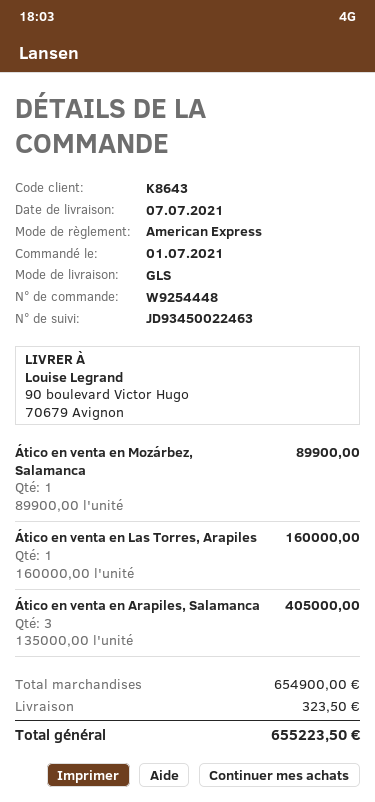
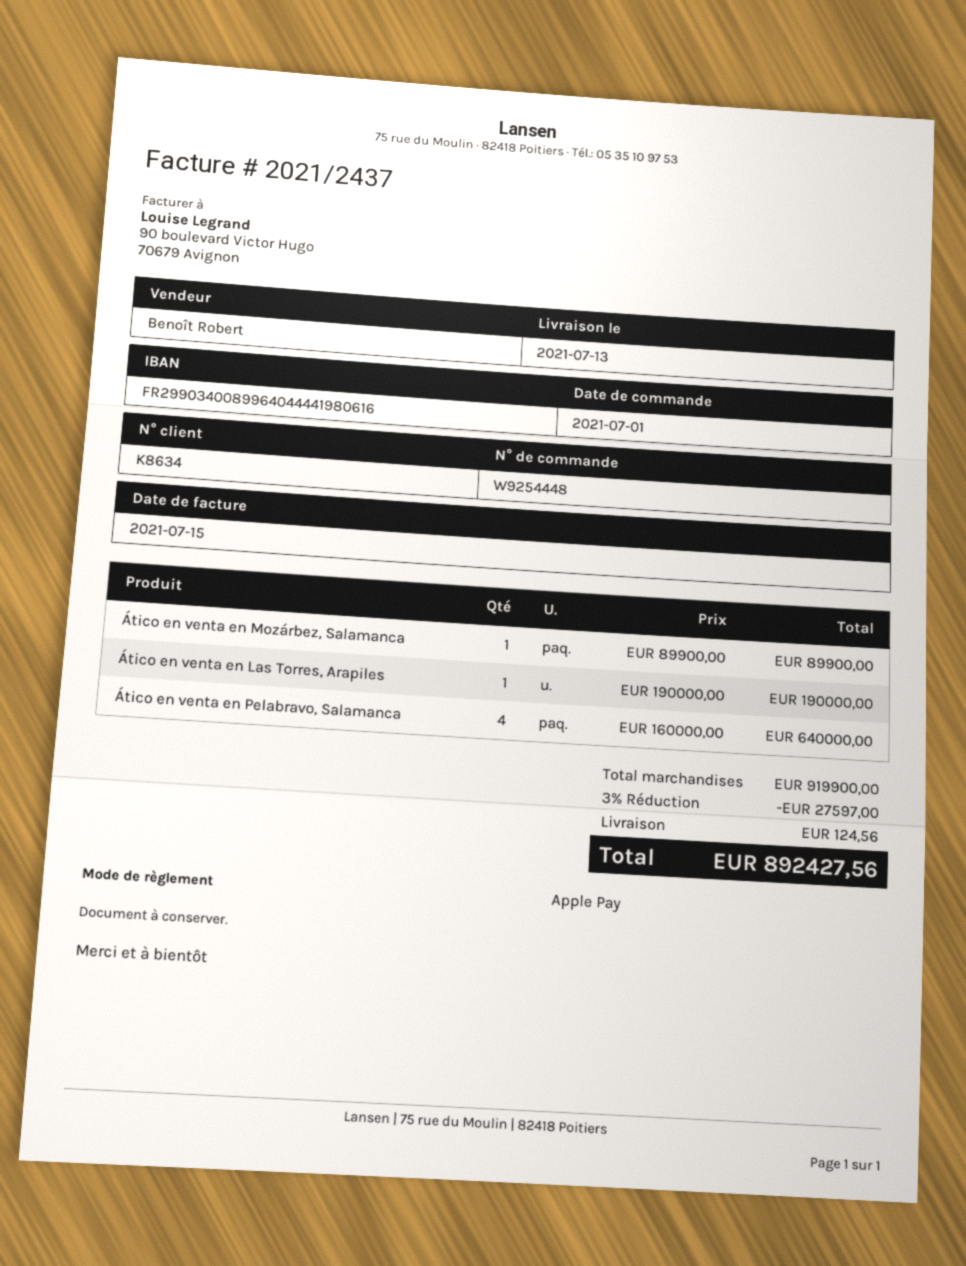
delivery date: 2021-07-07 -> 2021-07-13
customer number: K8643 -> K8634
payment method: American Express -> Apple Pay
Ático en venta en Las Torres, Arapiles: 1 x 160000.00 = 160000.00 -> 1 x 190000.00 = 190000.00
Ático en venta en Arapiles, Salamanca: 3 x 135000.00 = 405000.00 -> none
Ático en venta en Pelabravo, Salamanca: none -> 4 x 160000.00 = 640000.00
subtotal: 654900.00 -> 919900.00
discount: none -> 3% = 27597.00
shipping: 323.50 -> 124.56
total: 655223.50 -> 892427.56

